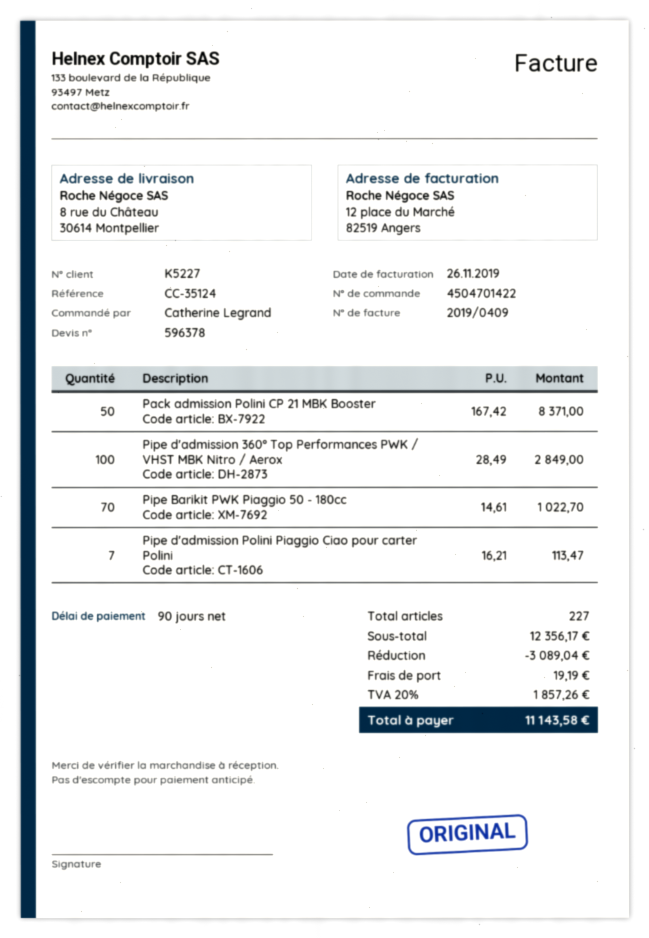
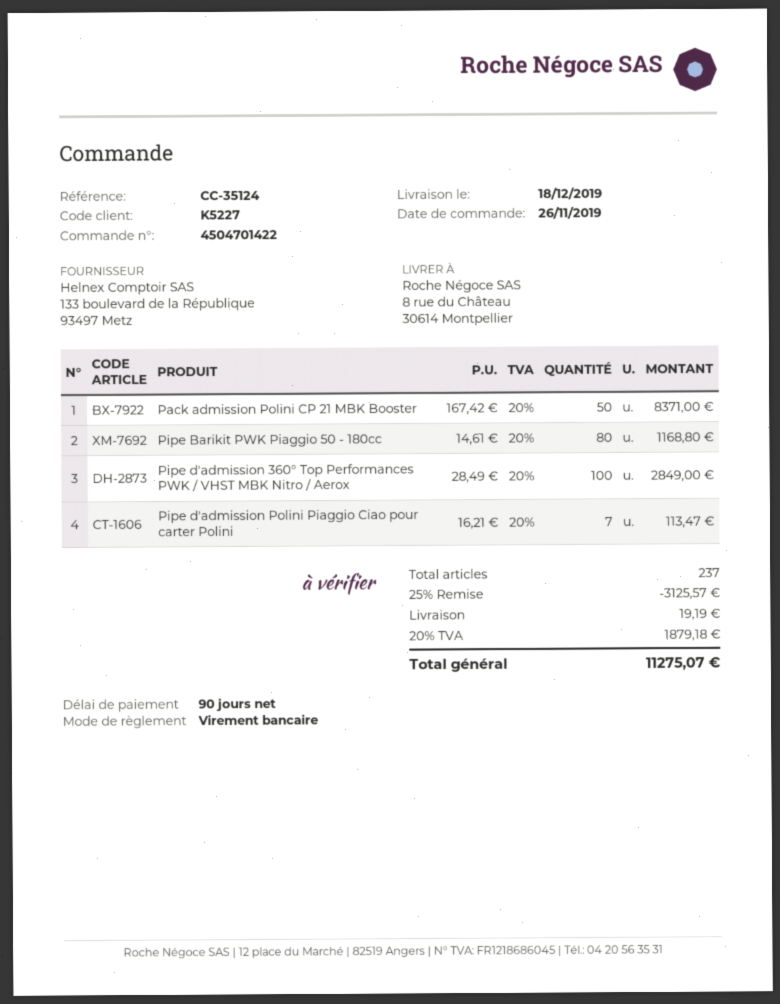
Pipe Barikit PWK Piaggio 50 - 180cc: 70 x 14.61 = 1022.70 -> 80 x 14.61 = 1168.80
total quantity: 227 -> 237
discount: 3089.04 -> 3125.57
tax: 20% = 1857.26 -> 20% = 1879.18
total: 11143.58 -> 11275.07

